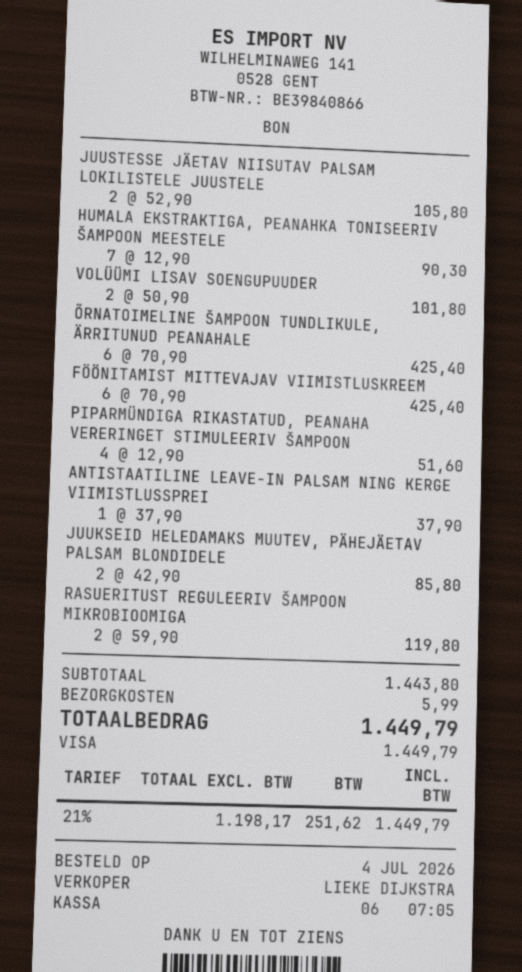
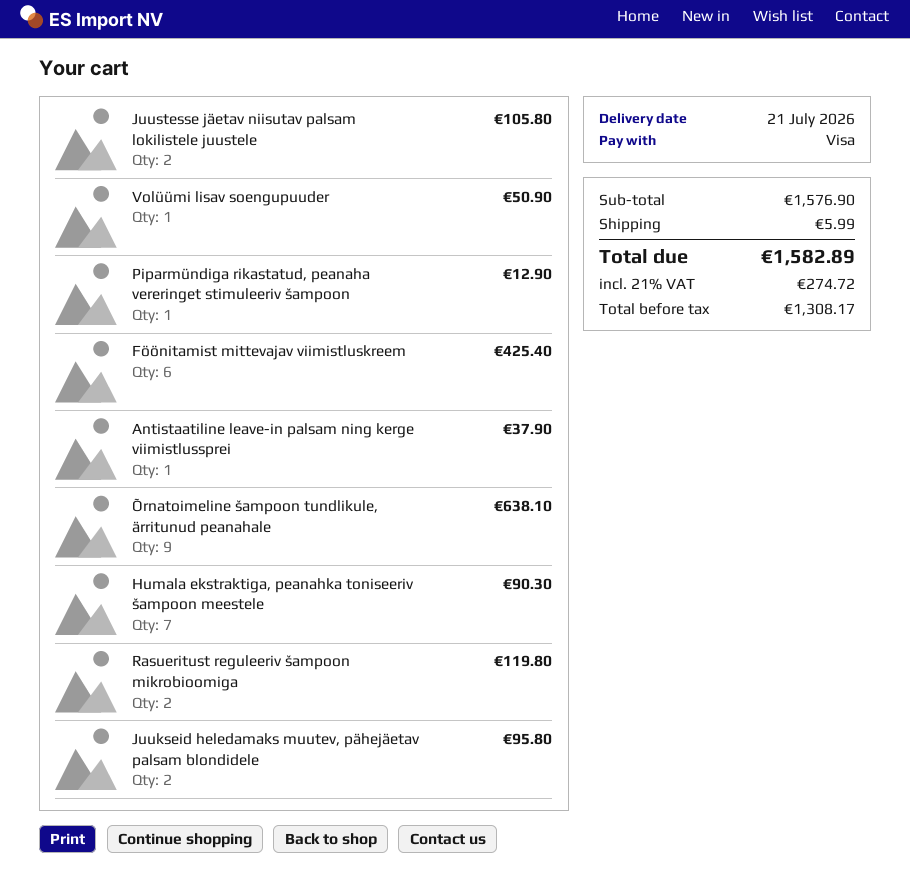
VOLÜÜMI LISAV SOENGUPUUDER: 2 for 101.80 -> 1 for 50.90
ÕRNATOIMELINE ŠAMPOON TUNDLIKULE, ÄRRITUNUD PEANAHALE: 6 for 425.40 -> 9 for 638.10
PIPARMÜNDIGA RIKASTATUD, PEANAHA VERERINGET STIMULEERIV ŠAMPOON: 4 for 51.60 -> 1 for 12.90
JUUKSEID HELEDAMAKS MUUTEV, PÄHEJÄETAV PALSAM BLONDIDELE: 2 for 85.80 -> 2 for 95.80
subtotal: 1443.80 -> 1576.90
net: 1198.17 -> 1308.17
tax: 21% = 251.62 -> 21% = 274.72
total: 1449.79 -> 1582.89

